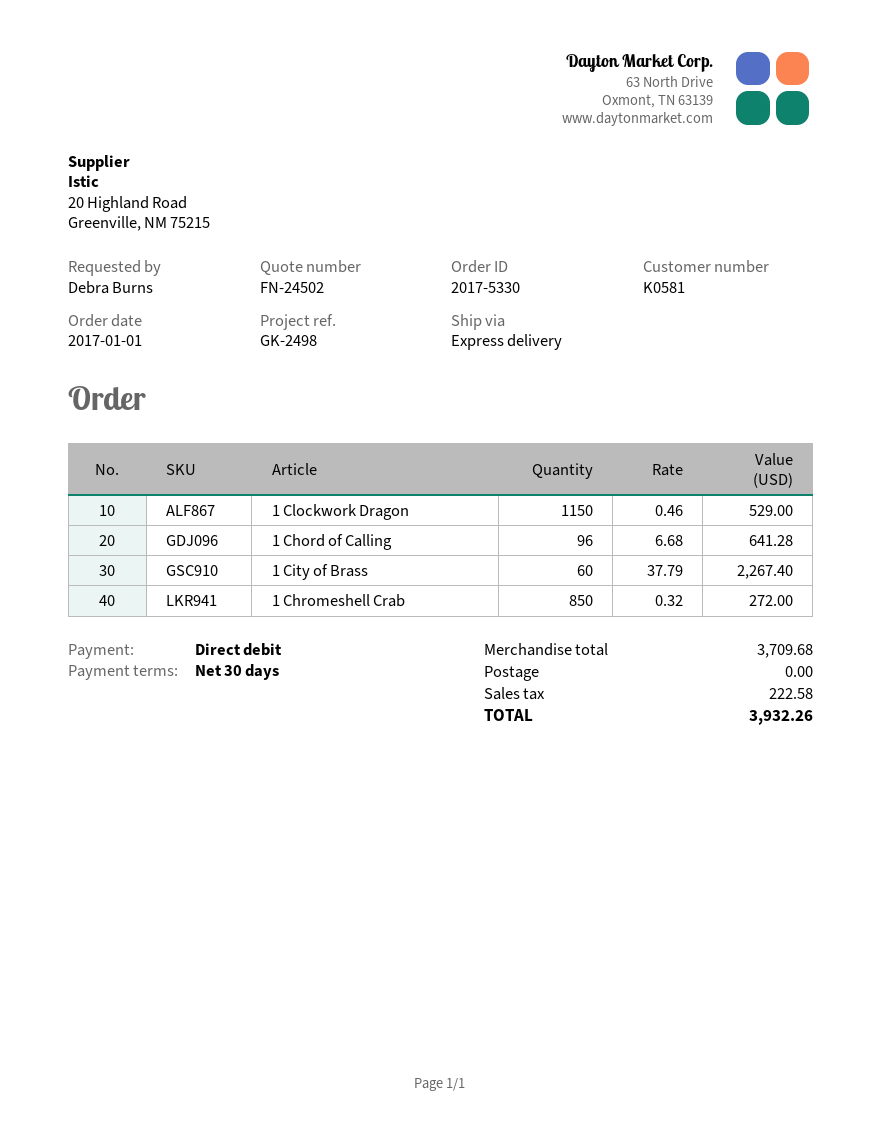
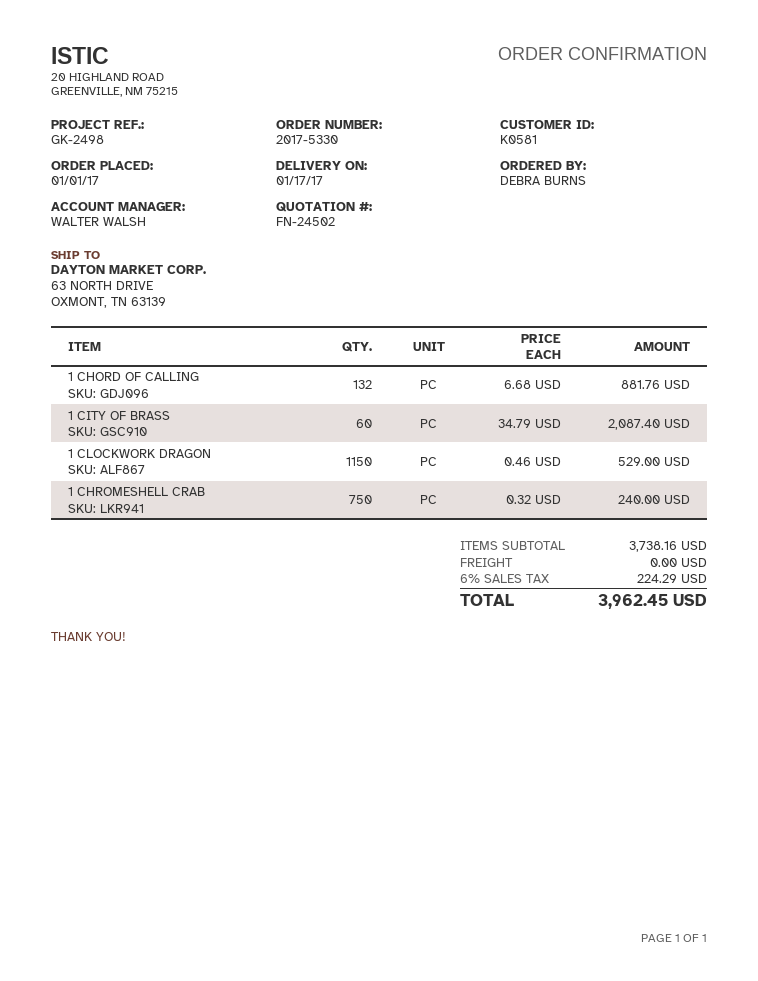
1 Chord of Calling: 96 x 6.68 = 641.28 -> 132 x 6.68 = 881.76
1 City of Brass: 60 x 37.79 = 2267.40 -> 60 x 34.79 = 2087.40
1 Chromeshell Crab: 850 x 0.32 = 272.00 -> 750 x 0.32 = 240.00
subtotal: 3709.68 -> 3738.16
tax: 222.58 -> 224.29
total: 3932.26 -> 3962.45

